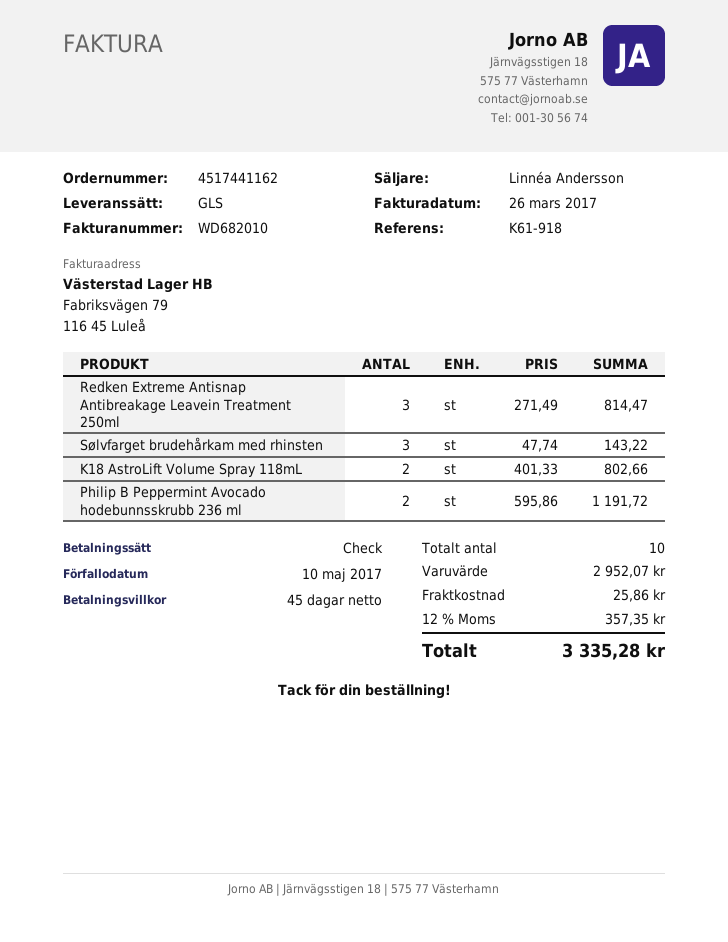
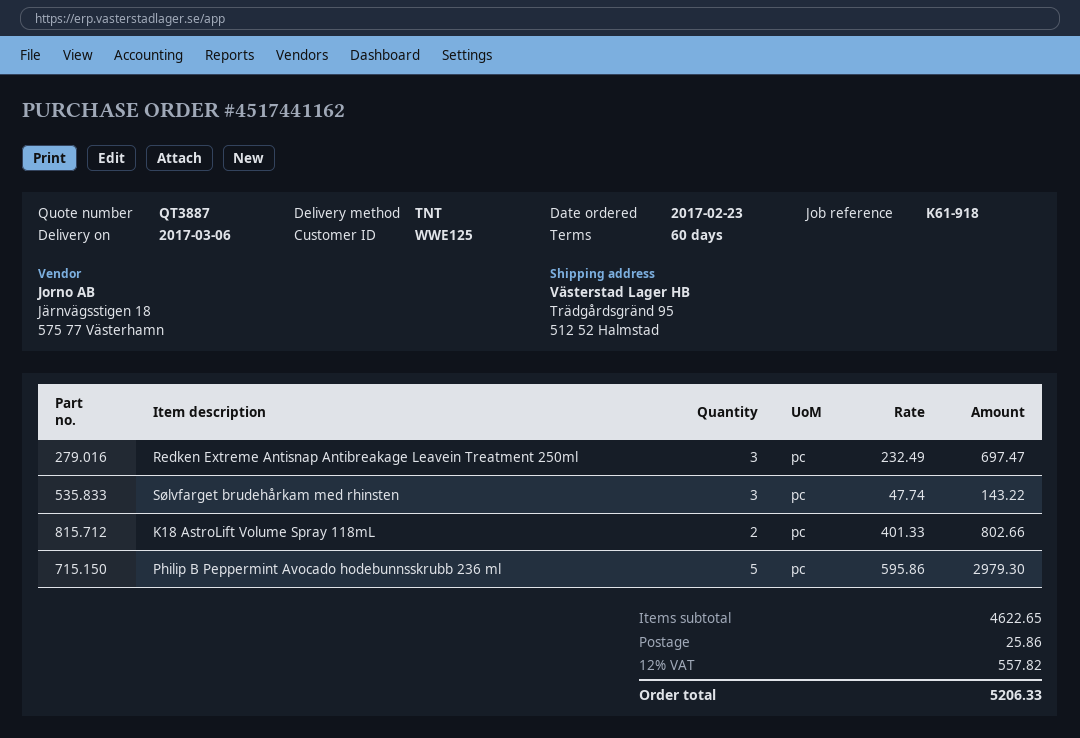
payment terms: 45 days -> 60 days
shipping method: GLS -> TNT
Redken Extreme Antisnap Antibreakage Leavein Treatment 250ml: 3 x 271.49 = 814.47 -> 3 x 232.49 = 697.47
Philip B Peppermint Avocado hodebunnsskrubb 236 ml: 2 x 595.86 = 1191.72 -> 5 x 595.86 = 2979.30
subtotal: 2952.07 -> 4622.65
tax: 12% = 357.35 -> 12% = 557.82
total: 3335.28 -> 5206.33

